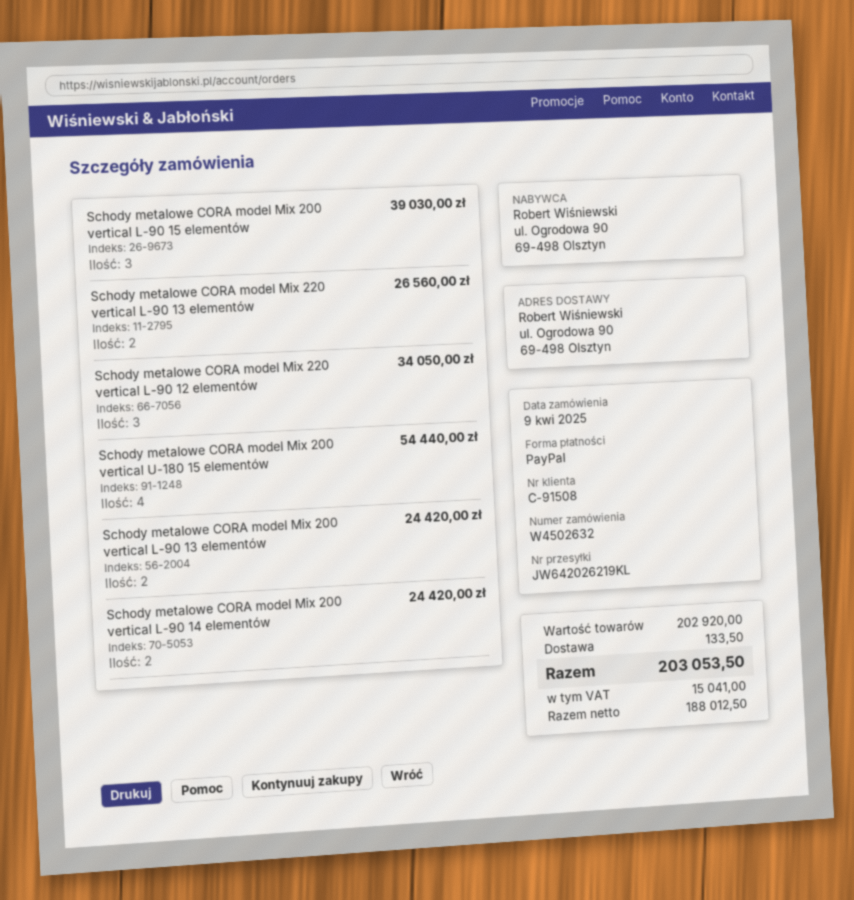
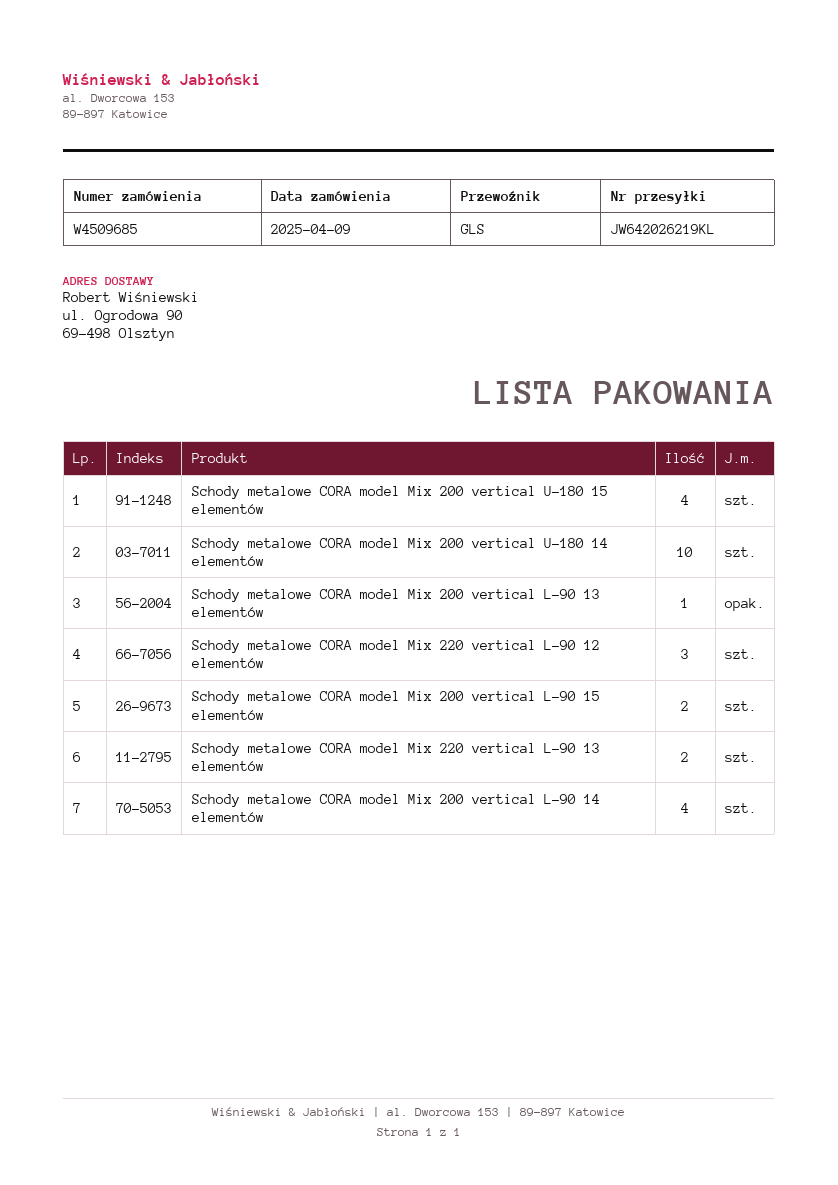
order number: W4502632 -> W4509685
Schody metalowe CORA model Mix 200 vertical L-90 15 elementów: 3 -> 2
Schody metalowe CORA model Mix 200 vertical L-90 13 elementów: 2 -> 1
Schody metalowe CORA model Mix 200 vertical L-90 14 elementów: 2 -> 4
Schody metalowe CORA model Mix 200 vertical U-180 14 elementów: none -> 10

